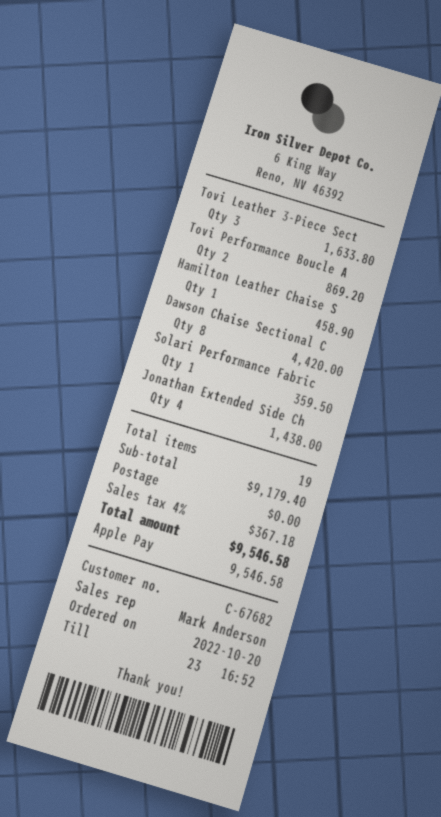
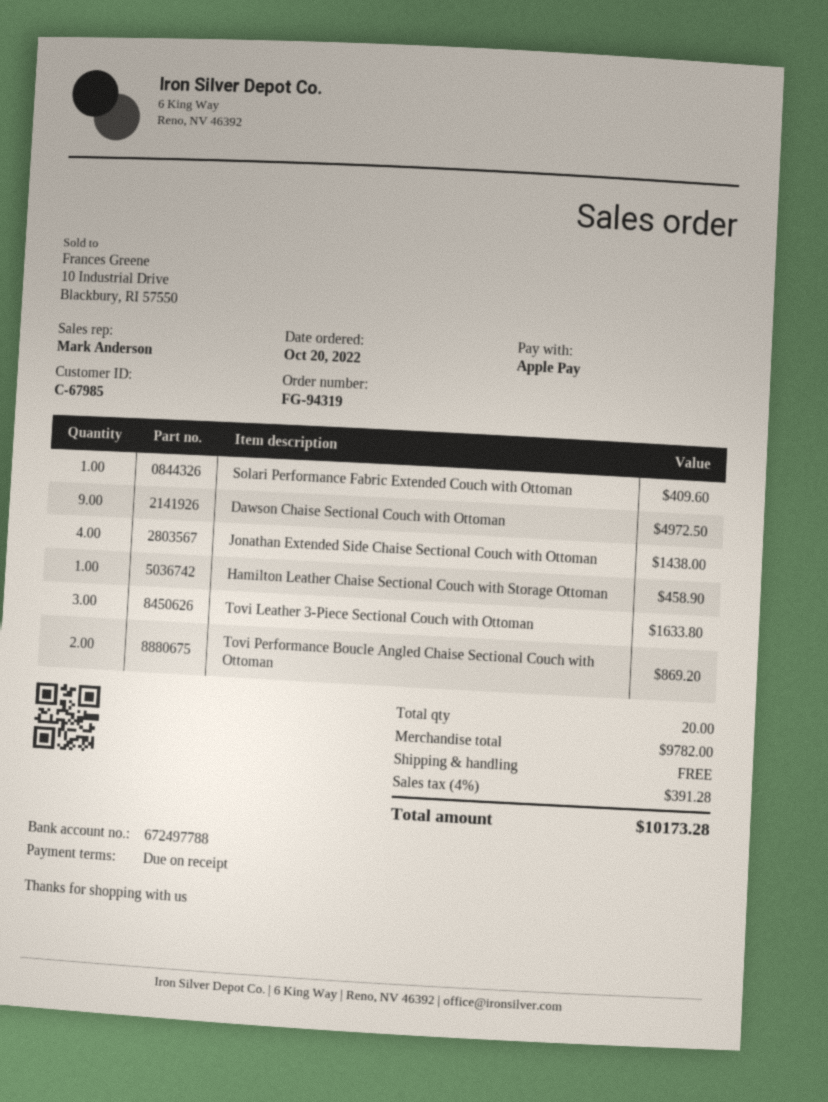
customer number: C-67682 -> C-67985
Dawson Chaise Sectional C: 8 for 4420.00 -> 9 for 4972.50
Solari Performance Fabric: 1 for 359.50 -> 1 for 409.60
total quantity: 19 -> 20
subtotal: 9179.40 -> 9782.00
tax: 4% = 367.18 -> 4% = 391.28
total: 9546.58 -> 10173.28

